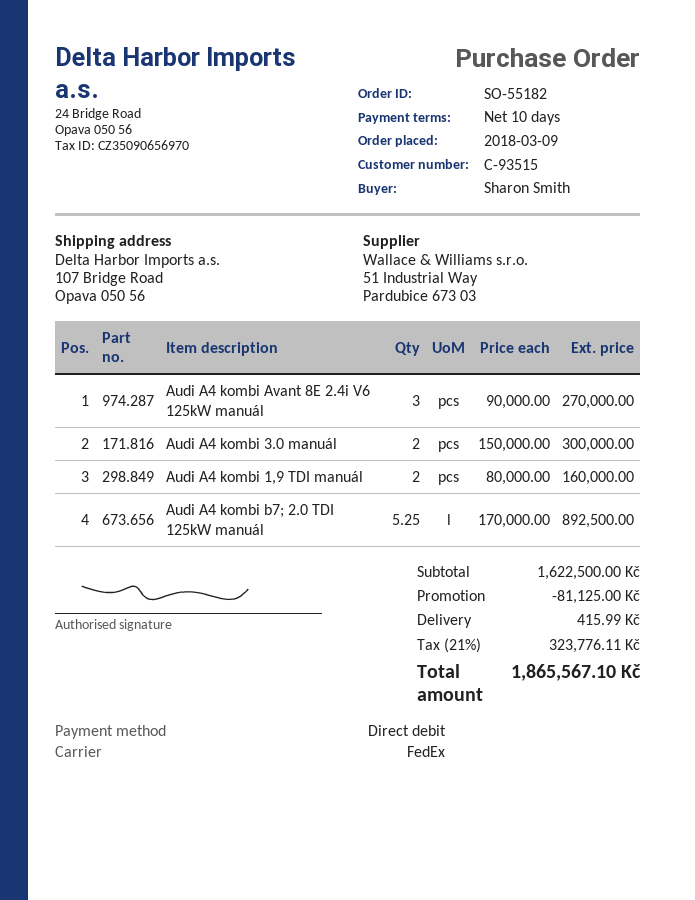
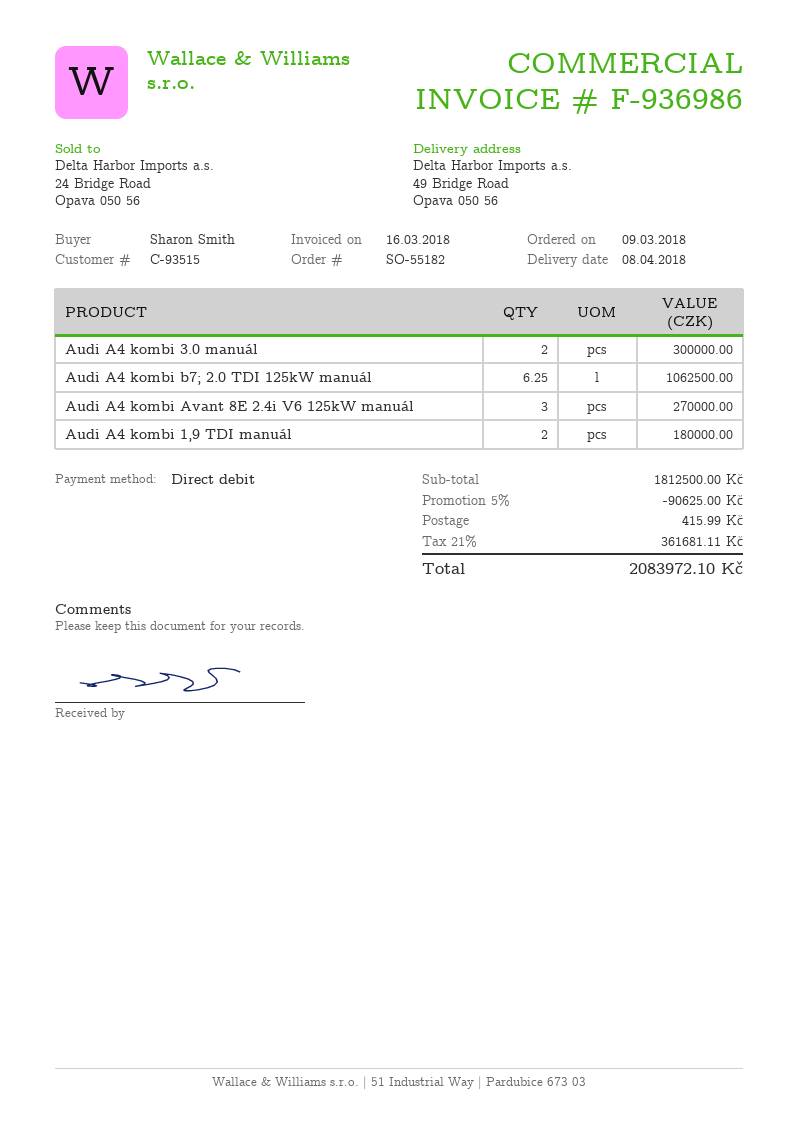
ship to: 107 Bridge Road, Opava 050 56 -> 49 Bridge Road, Opava 050 56
Audi A4 kombi 1,9 TDI manuál: 2 for 160000.00 -> 2 for 180000.00
Audi A4 kombi b7; 2.0 TDI 125kW manuál: 5.25 for 892500.00 -> 6.25 for 1062500.00
subtotal: 1622500.00 -> 1812500.00
discount: 81125.00 -> 90625.00
tax: 21% = 323776.11 -> 21% = 361681.11
total: 1865567.10 -> 2083972.10

